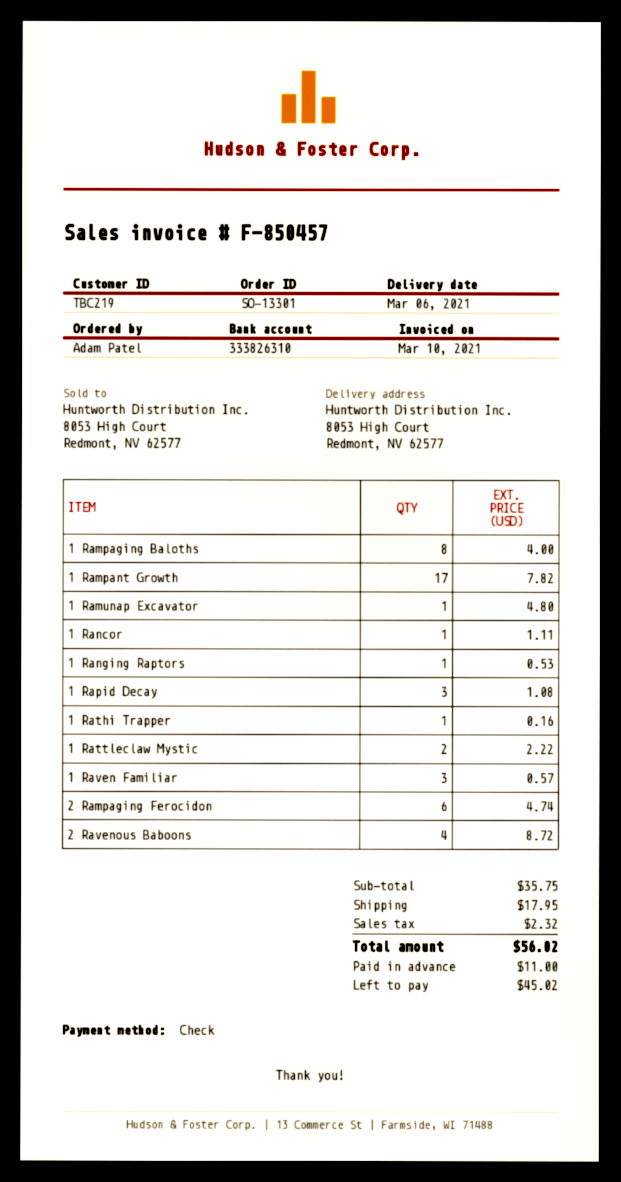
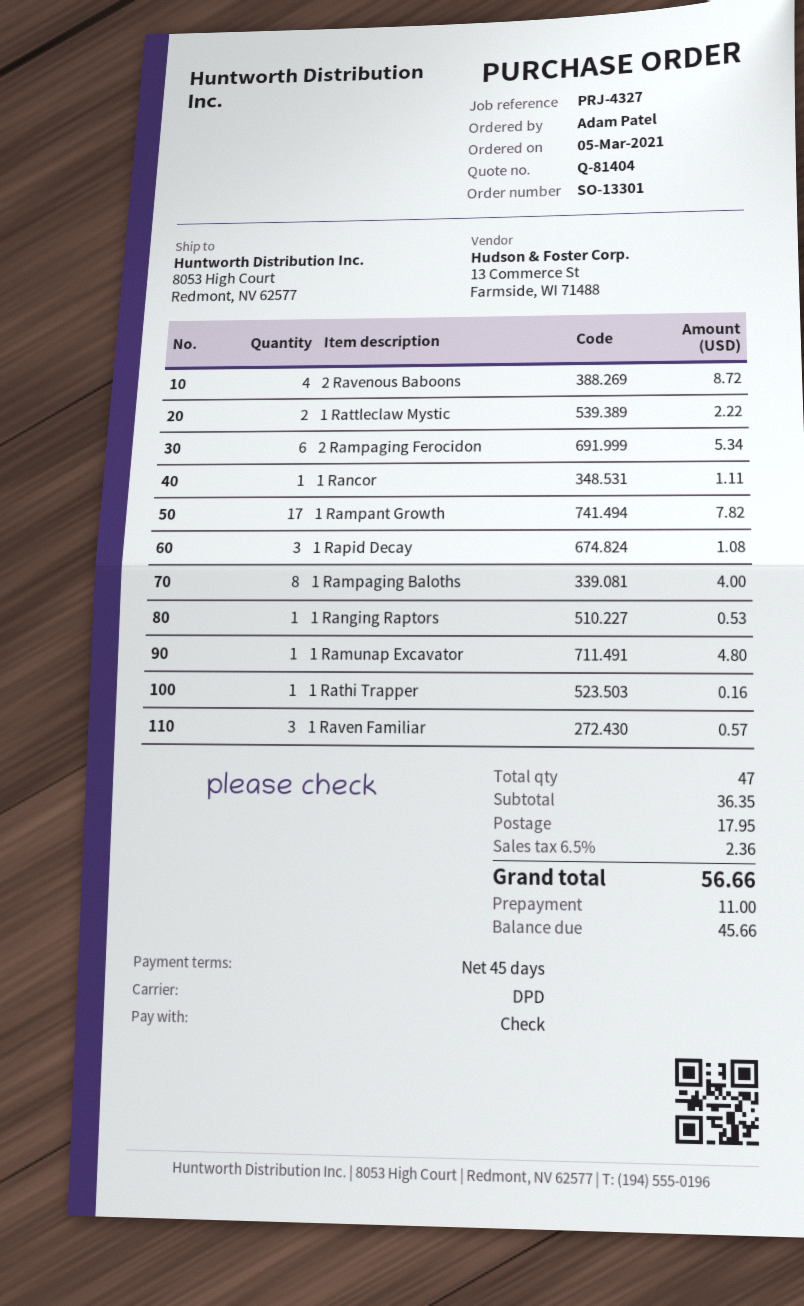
2 Rampaging Ferocidon: 6 for 4.74 -> 6 for 5.34
subtotal: 35.75 -> 36.35
tax: 2.32 -> 2.36
total: 56.02 -> 56.66
balance: 45.02 -> 45.66

